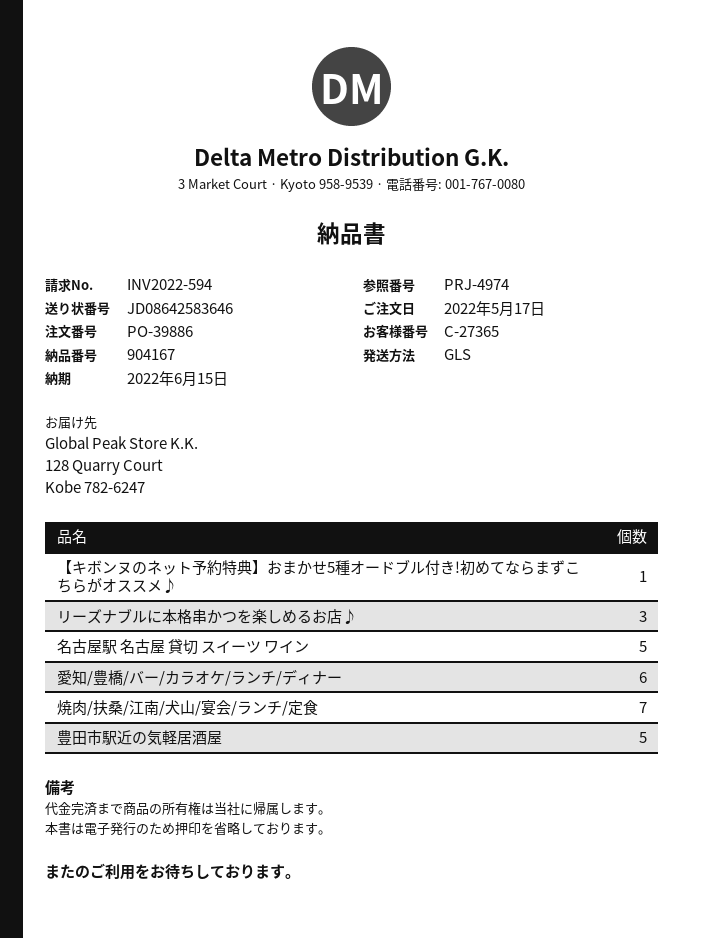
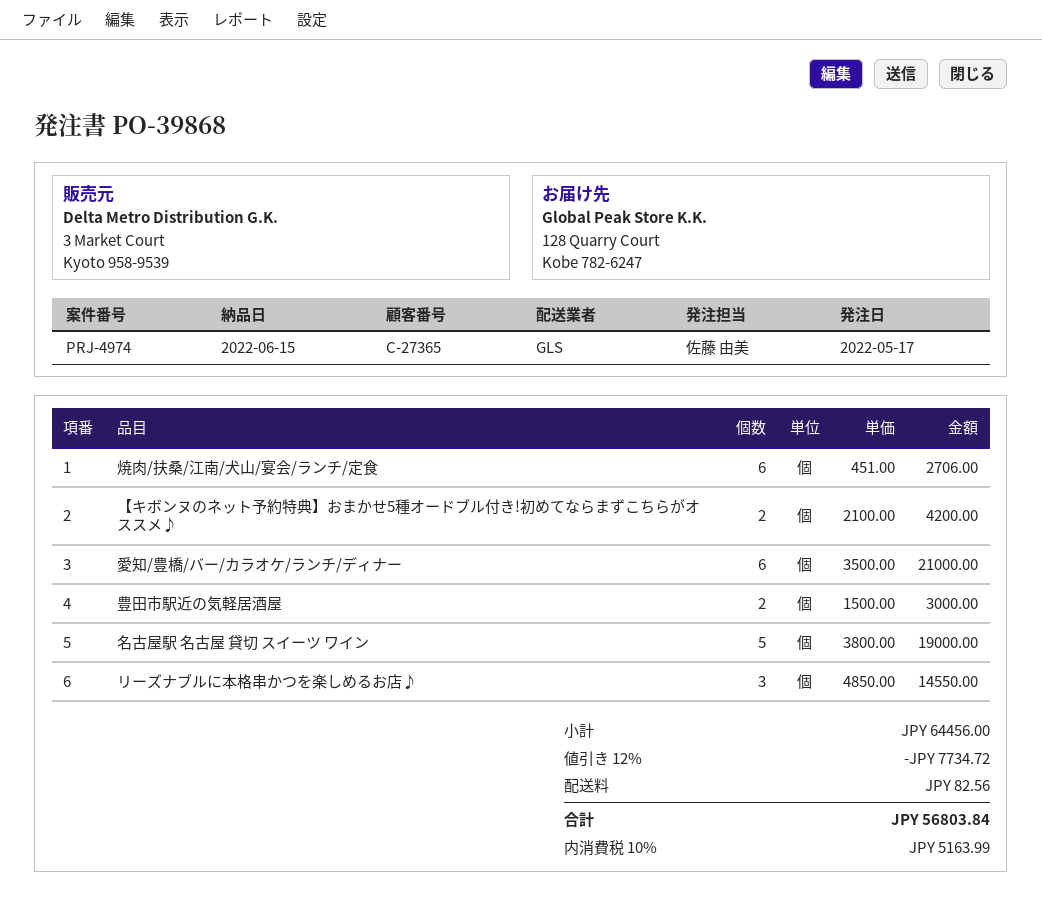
order number: PO-39886 -> PO-39868
【キボンヌのネット予約特典】おまかせ5種オードブル付き!初めてならまずこちらがオススメ♪: 1 -> 2
焼肉/扶桑/江南/犬山/宴会/ランチ/定食: 7 -> 6
豊田市駅近の気軽居酒屋: 5 -> 2

